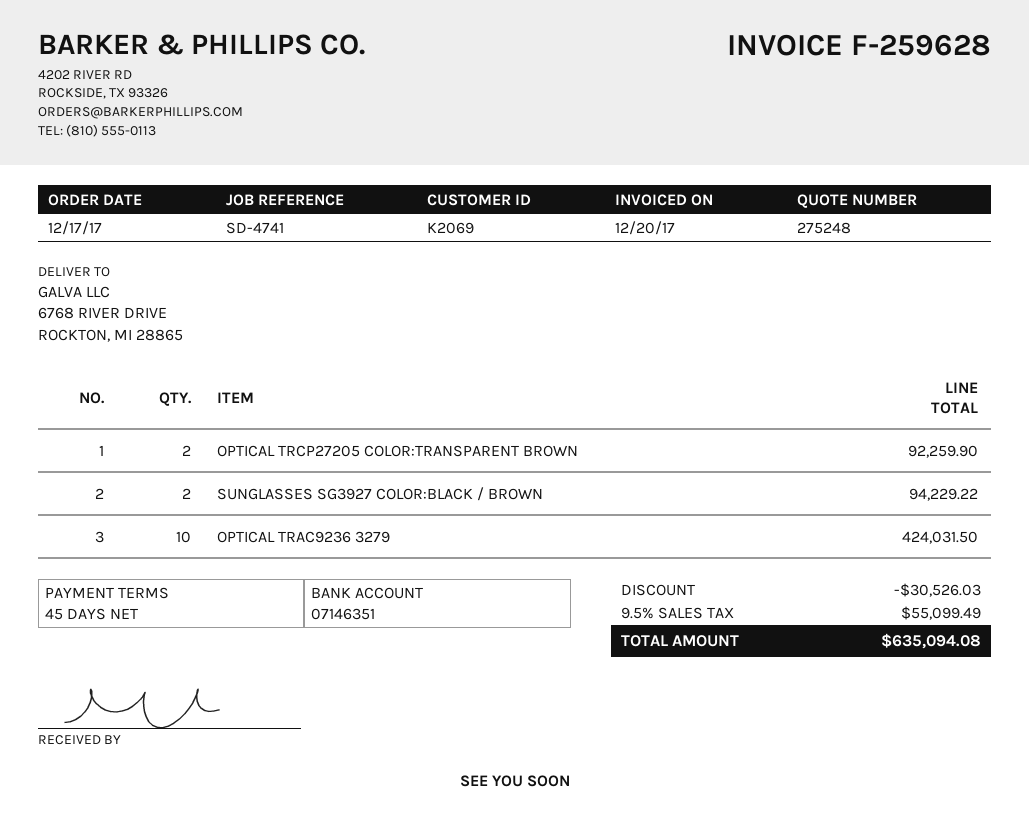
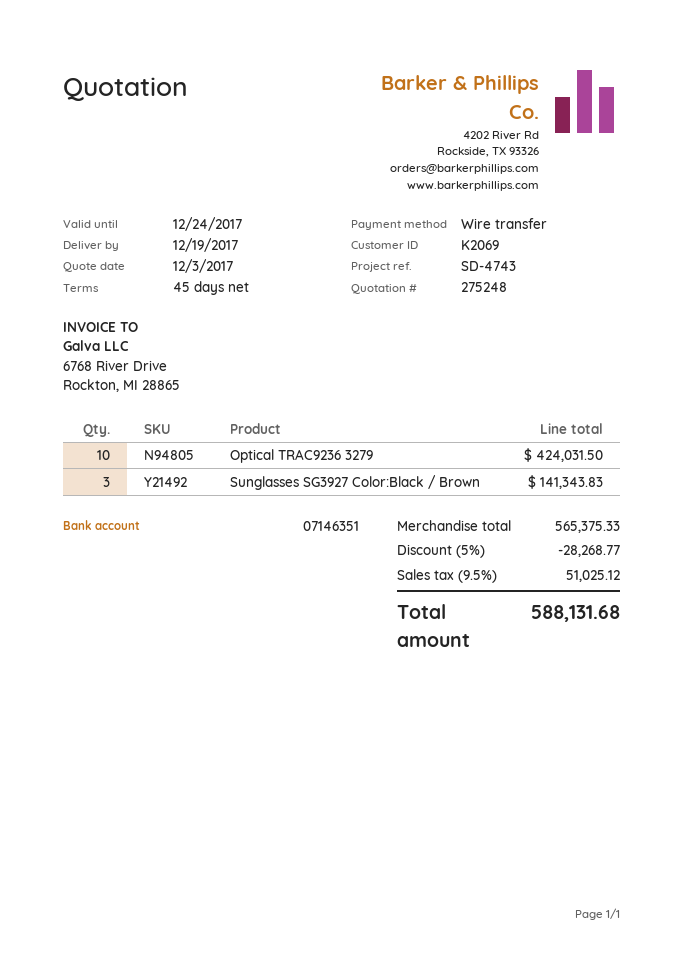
reference: SD-4741 -> SD-4743
OPTICAL TRCP27205 COLOR:TRANSPARENT BROWN: 2 for 92259.90 -> none
SUNGLASSES SG3927 COLOR:BLACK / BROWN: 2 for 94229.22 -> 3 for 141343.83
discount: 30526.03 -> 28268.77
tax: 9.5% = 55099.49 -> 9.5% = 51025.12
total: 635094.08 -> 588131.68

